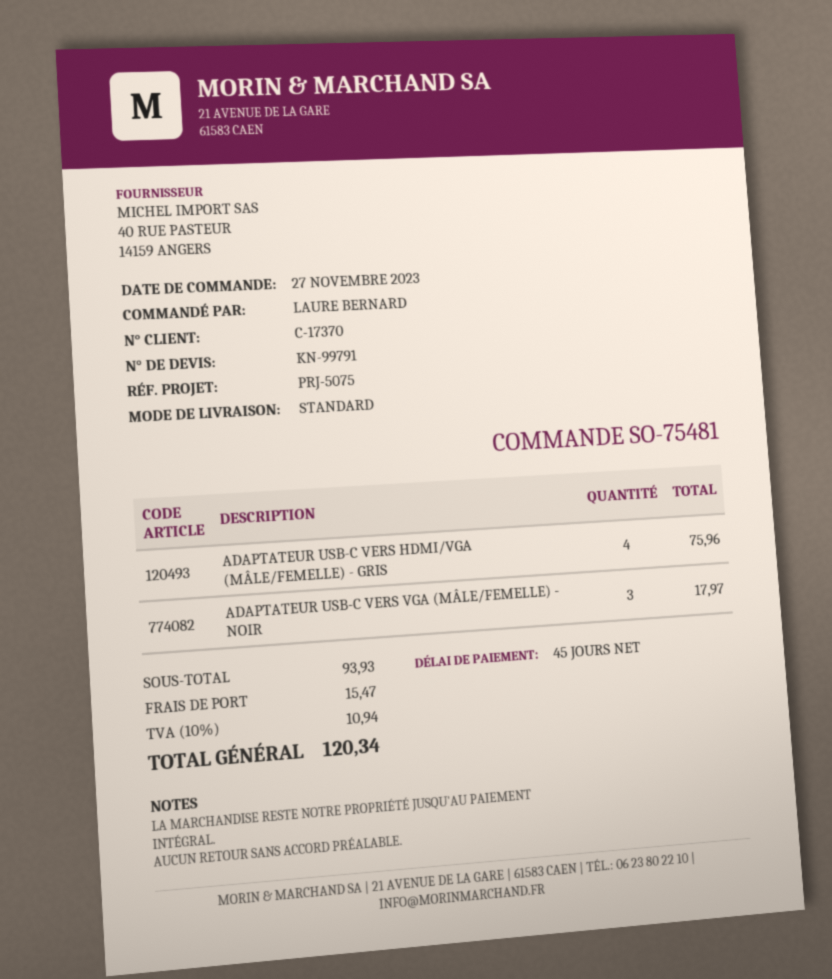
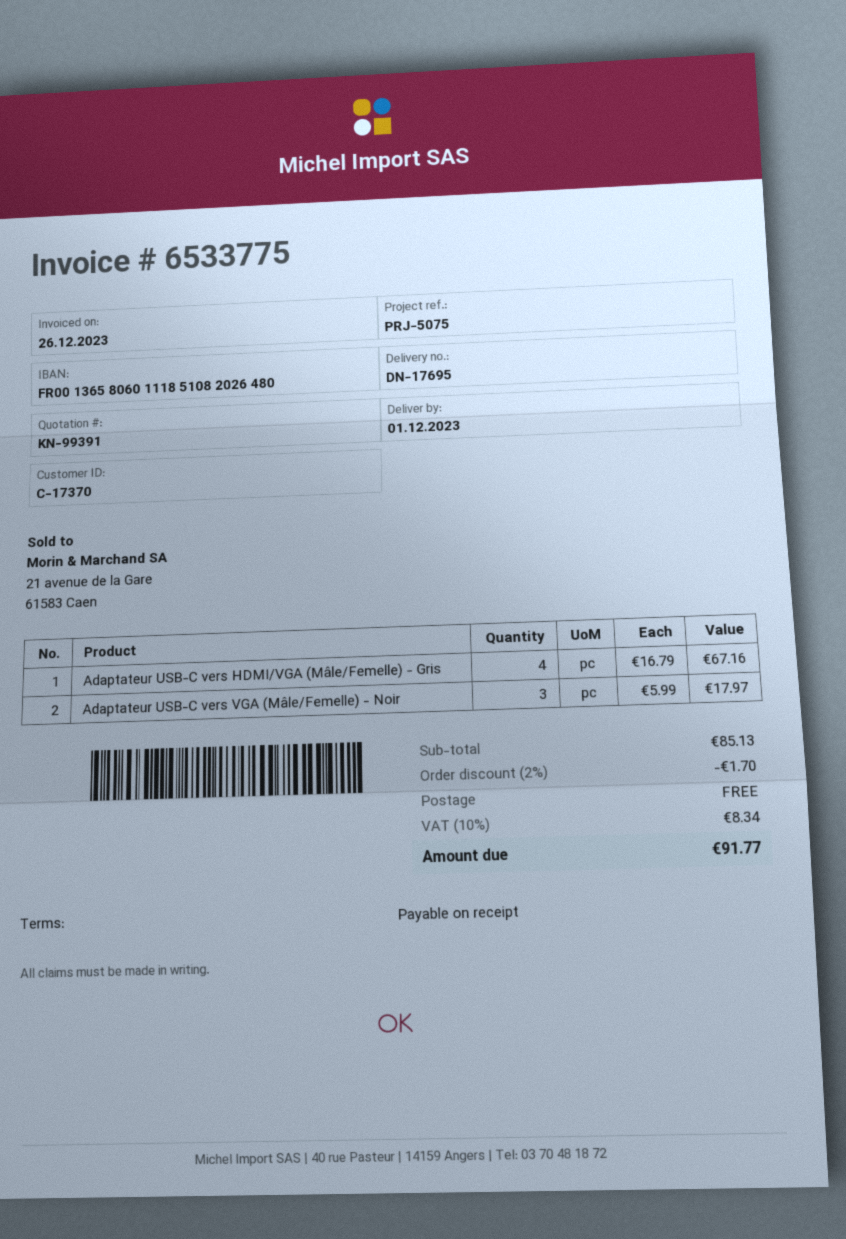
quote number: KN-99791 -> KN-99391
payment terms: 45 days -> on receipt
ADAPTATEUR USB-C VERS HDMI/VGA (MÂLE/FEMELLE) - GRIS: 4 for 75.96 -> 4 for 67.16
subtotal: 93.93 -> 85.13
discount: none -> 2% = 1.70
shipping: 15.47 -> 0.00
tax: 10% = 10.94 -> 10% = 8.34
total: 120.34 -> 91.77

